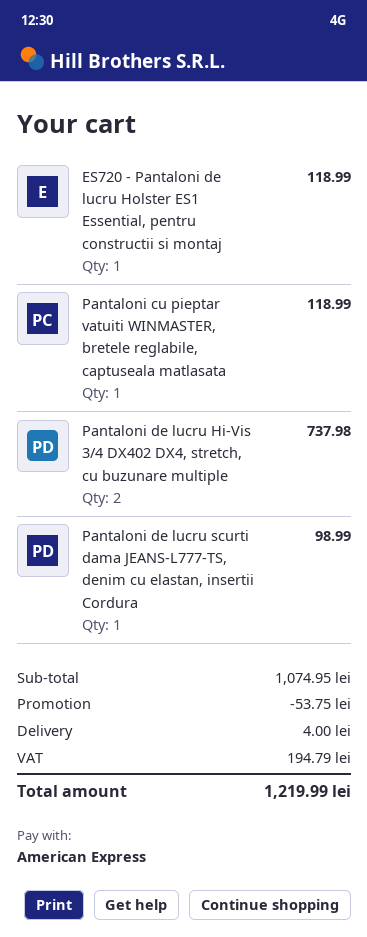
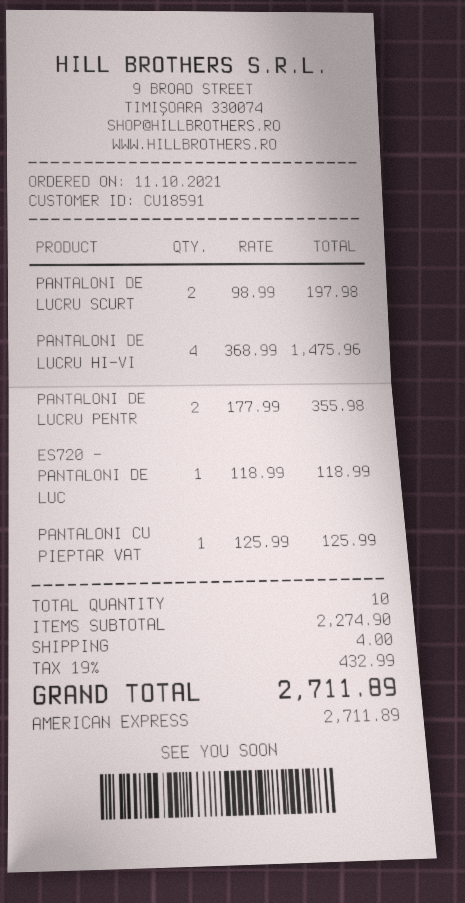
Pantaloni cu pieptar vatuiti WINMASTER, bretele reglabile, captuseala matlasata: 1 for 118.99 -> 1 for 125.99
Pantaloni de lucru Hi-Vis 3/4 DX402 DX4, stretch, cu buzunare multiple: 2 for 737.98 -> 4 for 1475.96
Pantaloni de lucru scurti dama JEANS-L777-TS, denim cu elastan, insertii Cordura: 1 for 98.99 -> 2 for 197.98
PANTALONI DE LUCRU PENTR: none -> 2 for 355.98
subtotal: 1074.95 -> 2274.90
discount: 53.75 -> none
tax: 194.79 -> 432.99
total: 1219.99 -> 2711.89

